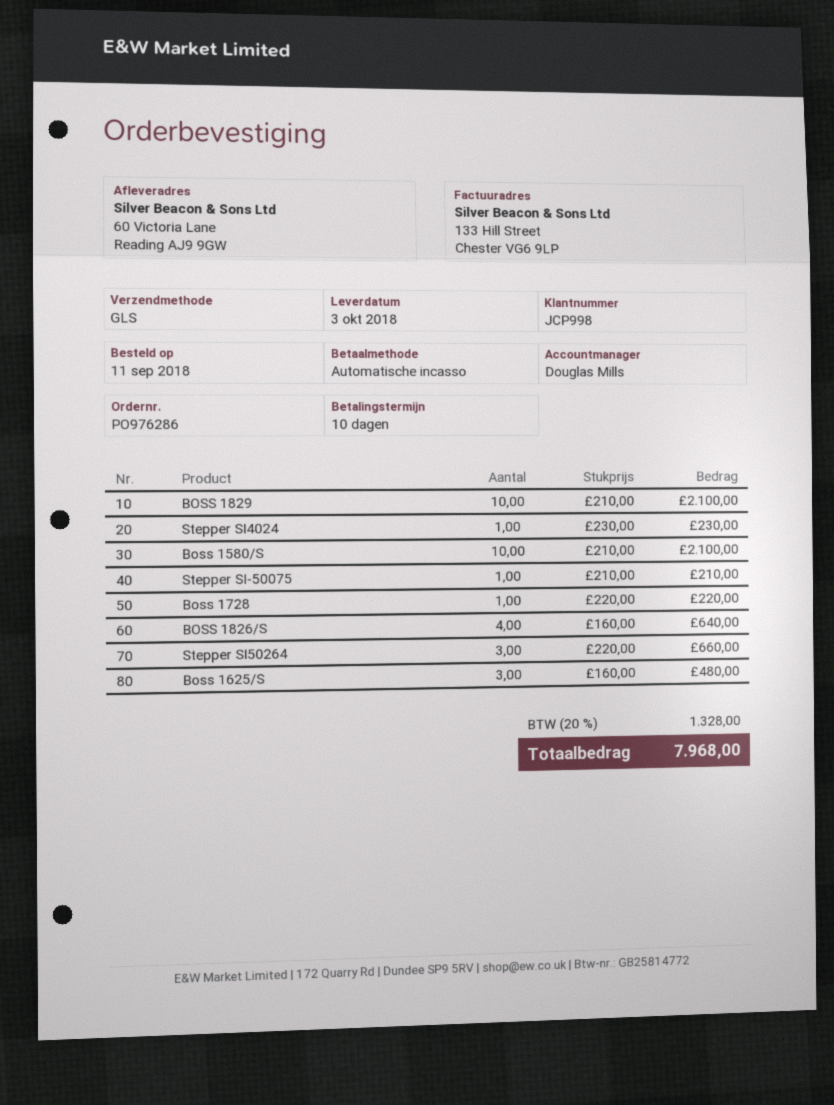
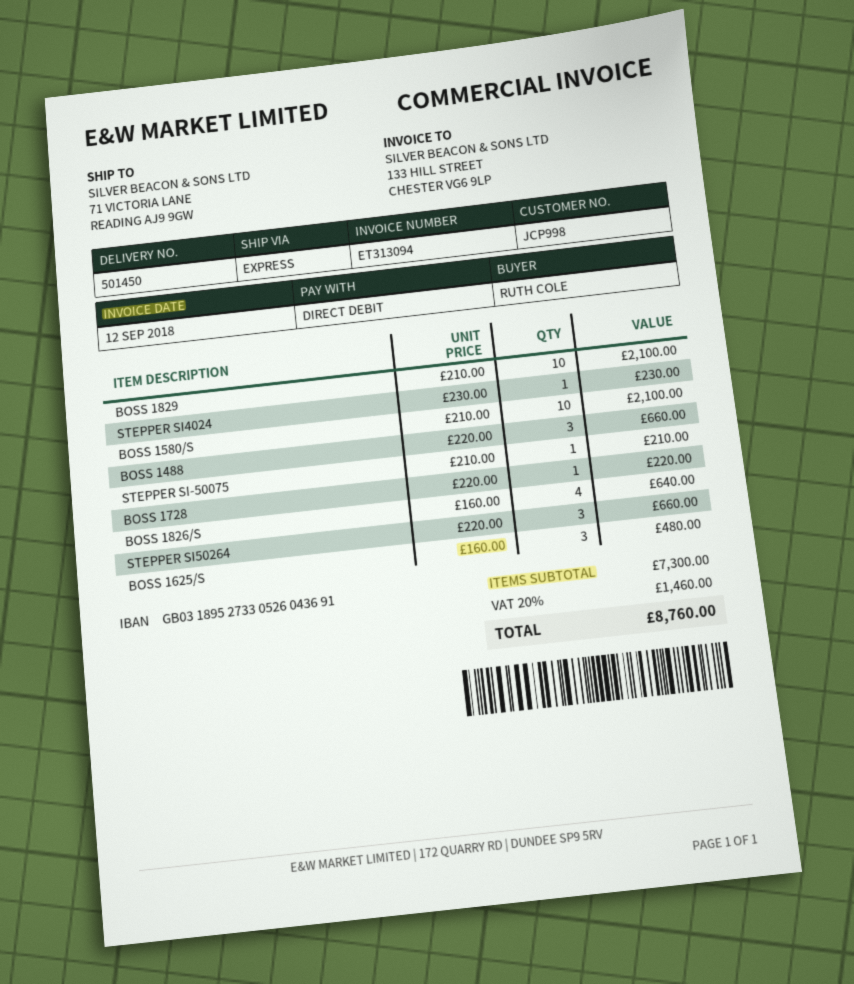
shipping method: GLS -> express
ship to: 60 Victoria Lane, Reading AJ9 9GW -> 71 VICTORIA LANE, READING AJ9 9GW
BOSS 1488: none -> 3 x 220.00 = 660.00
tax: 20% = 1328.00 -> 20% = 1460.00
total: 7968.00 -> 8760.00

